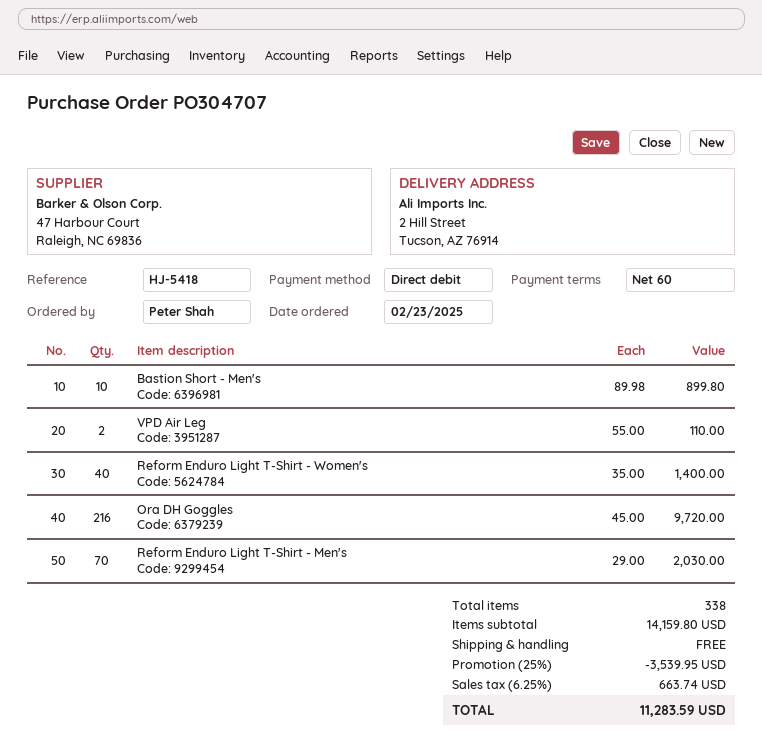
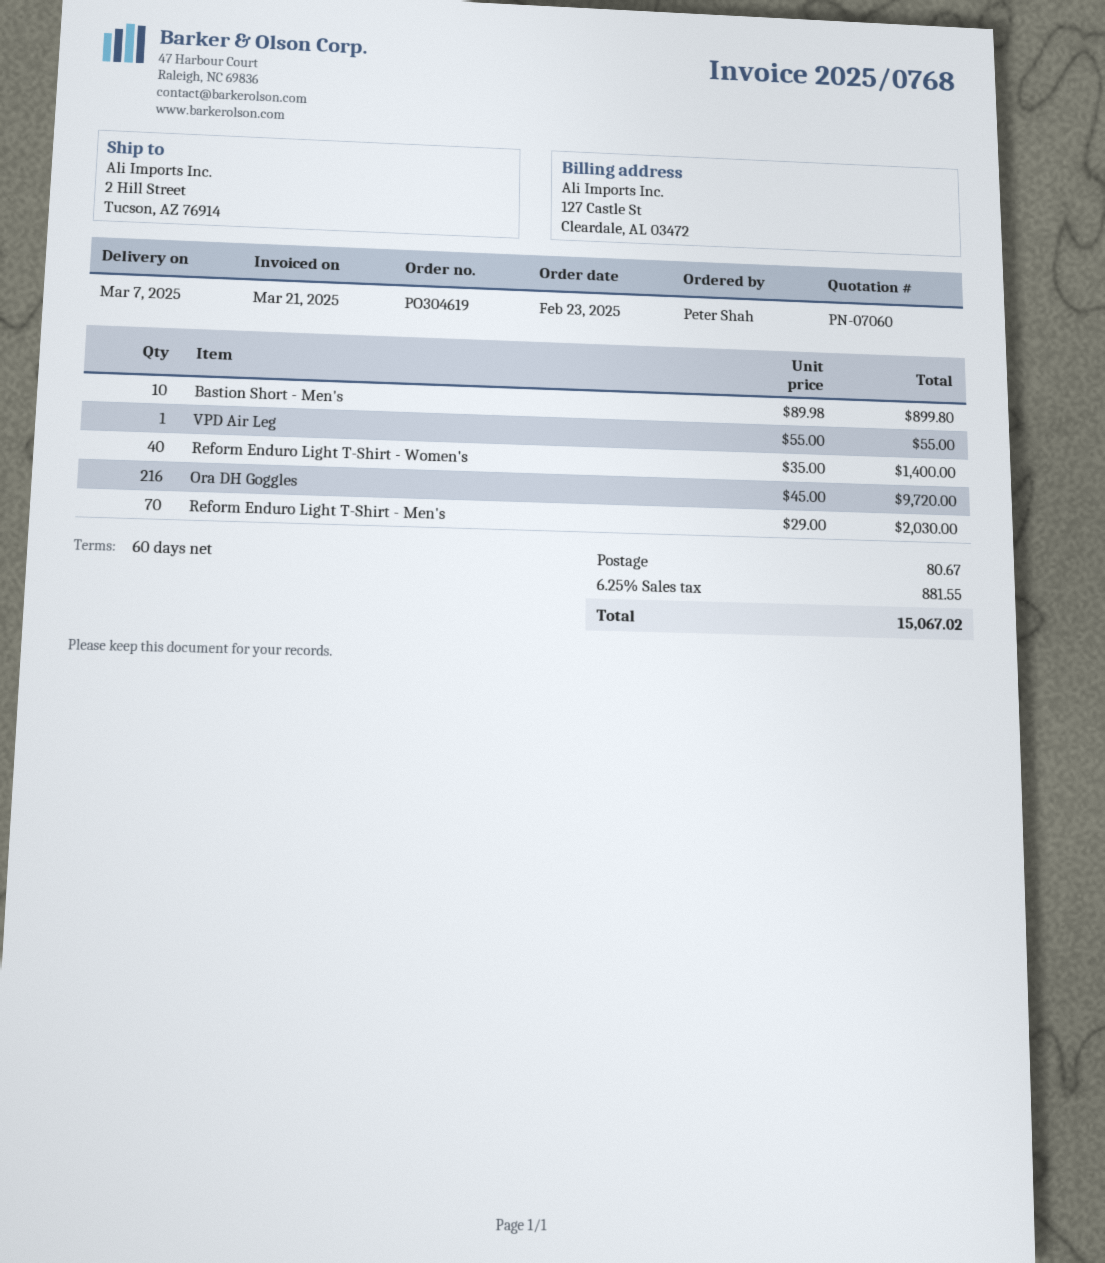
order number: PO304707 -> PO304619
VPD Air Leg: 2 x 55.00 = 110.00 -> 1 x 55.00 = 55.00
discount: 25% = 3539.95 -> none
shipping: 0.00 -> 80.67
tax: 6.25% = 663.74 -> 6.25% = 881.55
total: 11283.59 -> 15067.02

